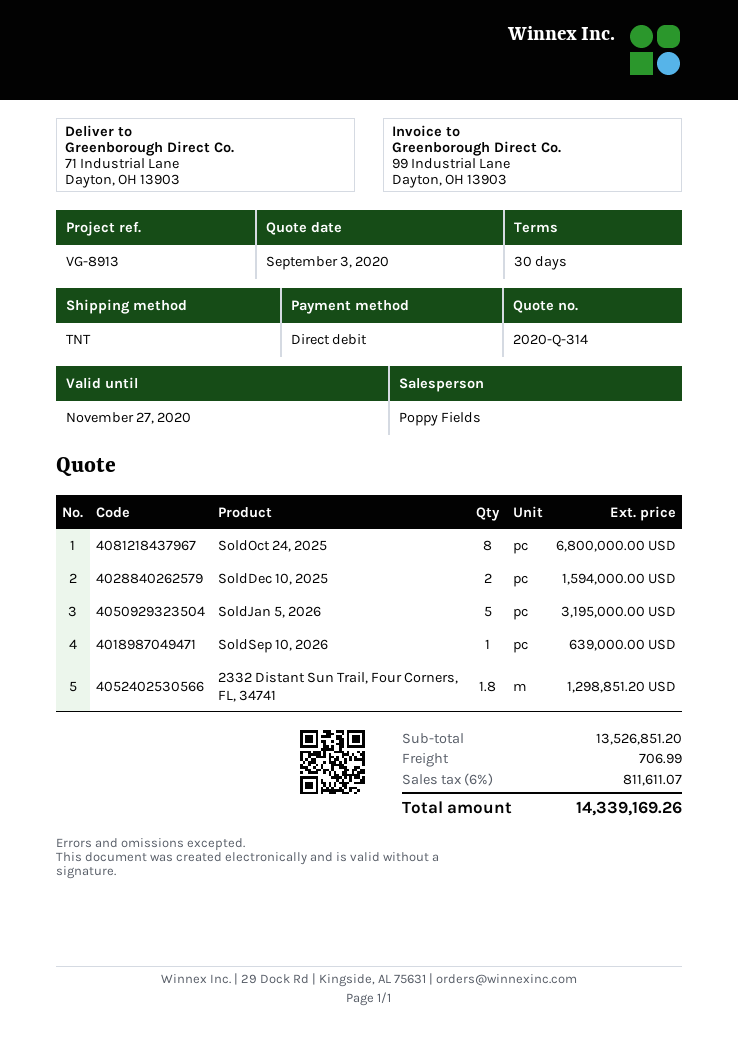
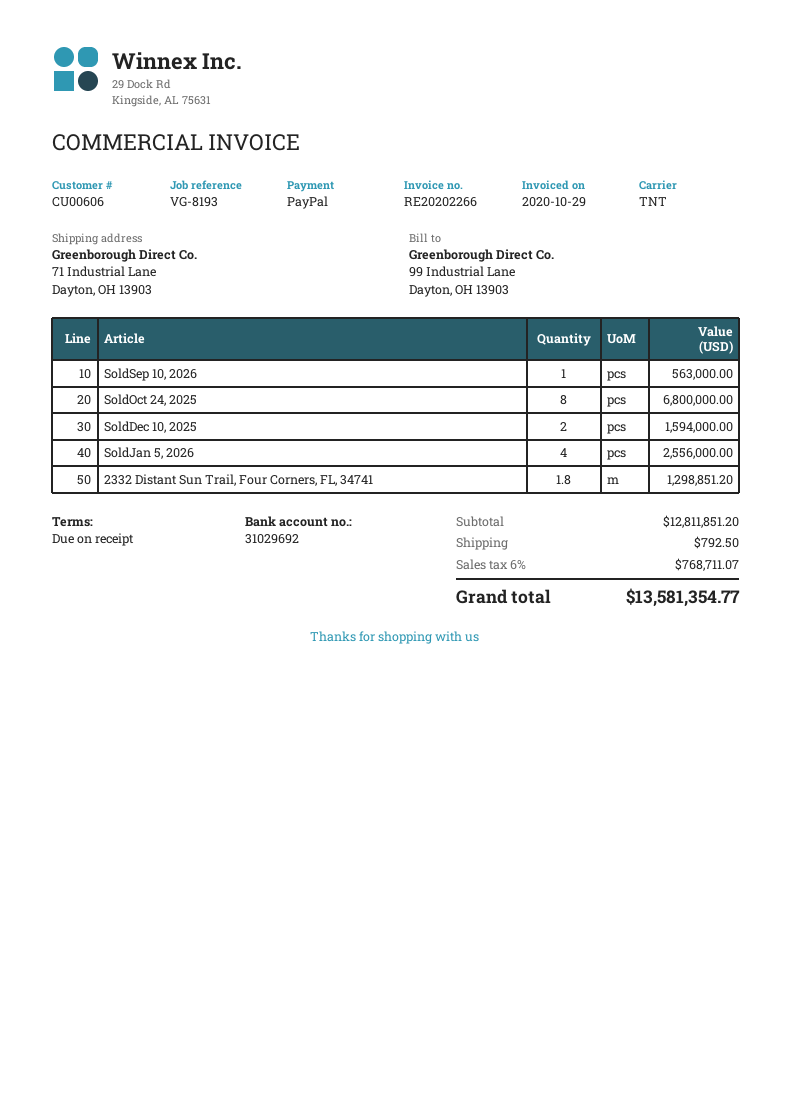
payment terms: 30 days -> on receipt
reference: VG-8913 -> VG-8193
payment method: direct debit -> PayPal
SoldJan 5, 2026: 5 for 3195000.00 -> 4 for 2556000.00
SoldSep 10, 2026: 1 for 639000.00 -> 1 for 563000.00
subtotal: 13526851.20 -> 12811851.20
shipping: 706.99 -> 792.50
tax: 6% = 811611.07 -> 6% = 768711.07
total: 14339169.26 -> 13581354.77

